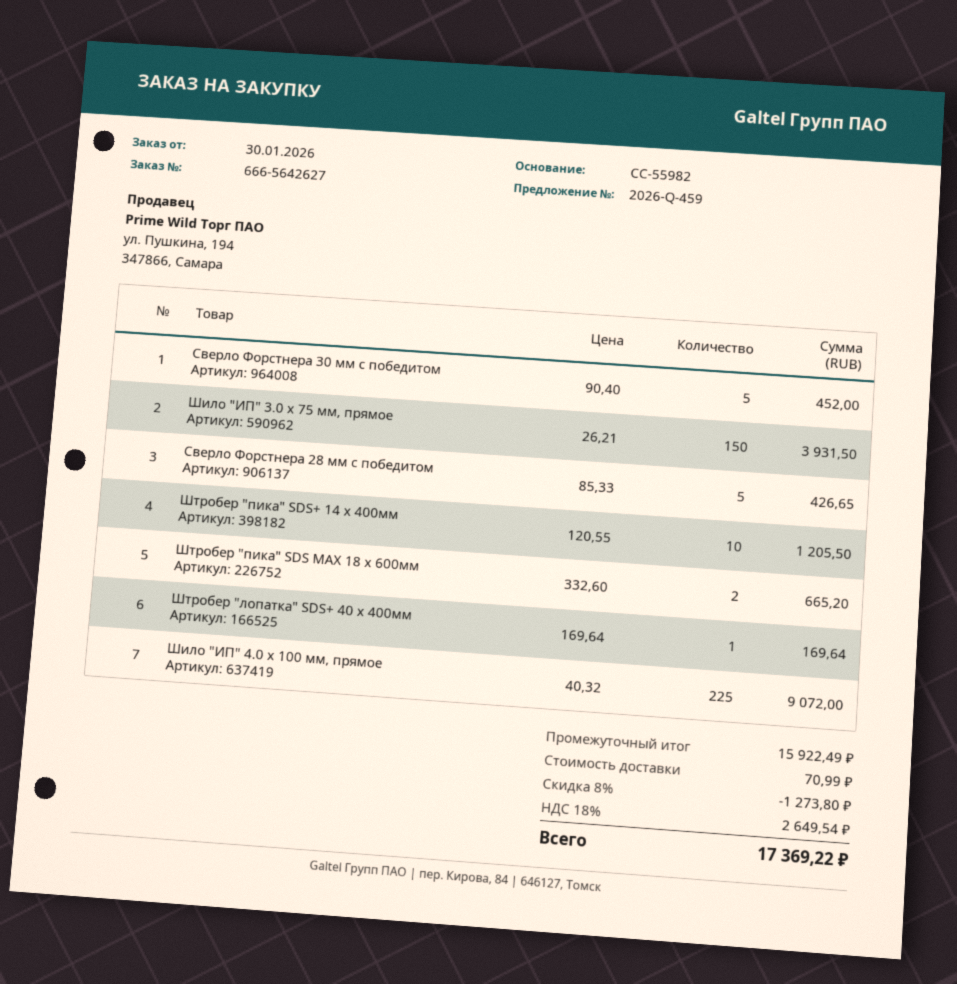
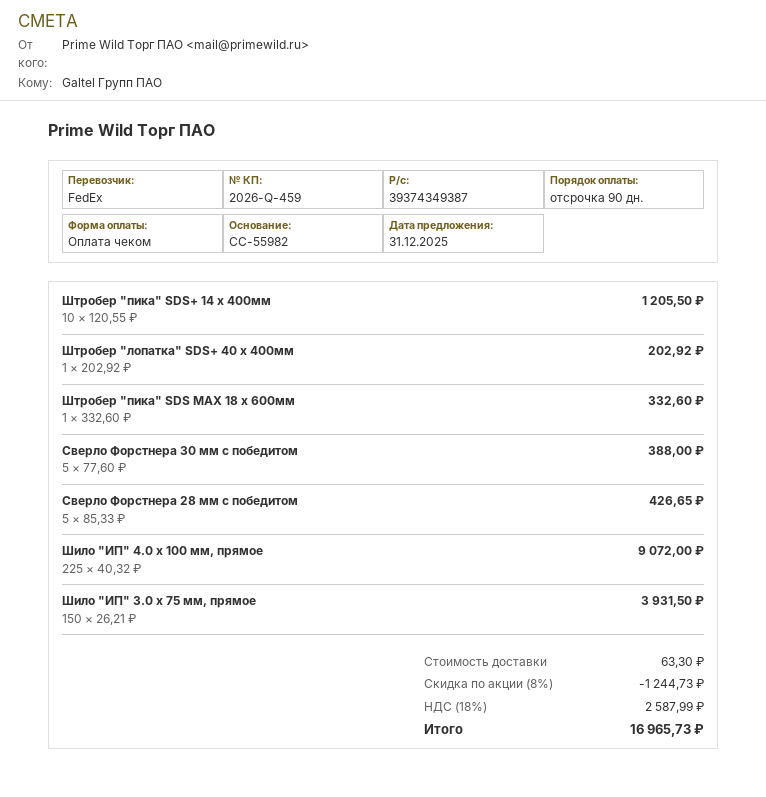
Сверло Форстнера 30 мм с победитом: 5 x 90.40 = 452.00 -> 5 x 77.60 = 388.00
Штробер "пика" SDS МАХ 18 х 600мм: 2 x 332.60 = 665.20 -> 1 x 332.60 = 332.60
Штробер "лопатка" SDS+ 40 х 400мм: 1 x 169.64 = 169.64 -> 1 x 202.92 = 202.92
discount: 8% = 1273.80 -> 8% = 1244.73
shipping: 70.99 -> 63.30
tax: 18% = 2649.54 -> 18% = 2587.99
total: 17369.22 -> 16965.73

